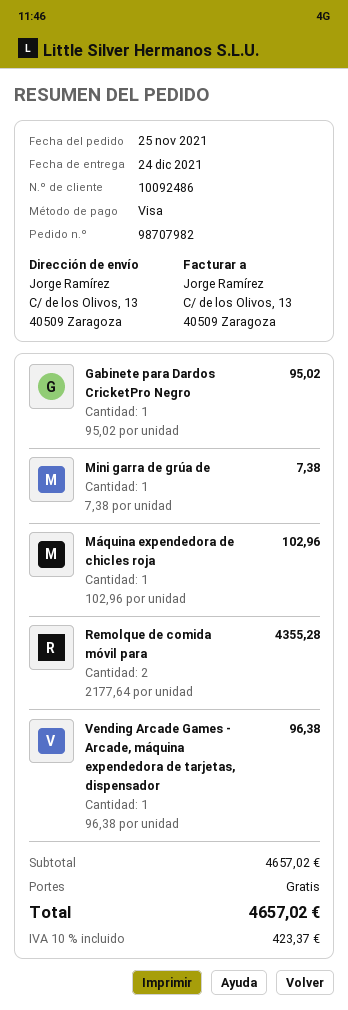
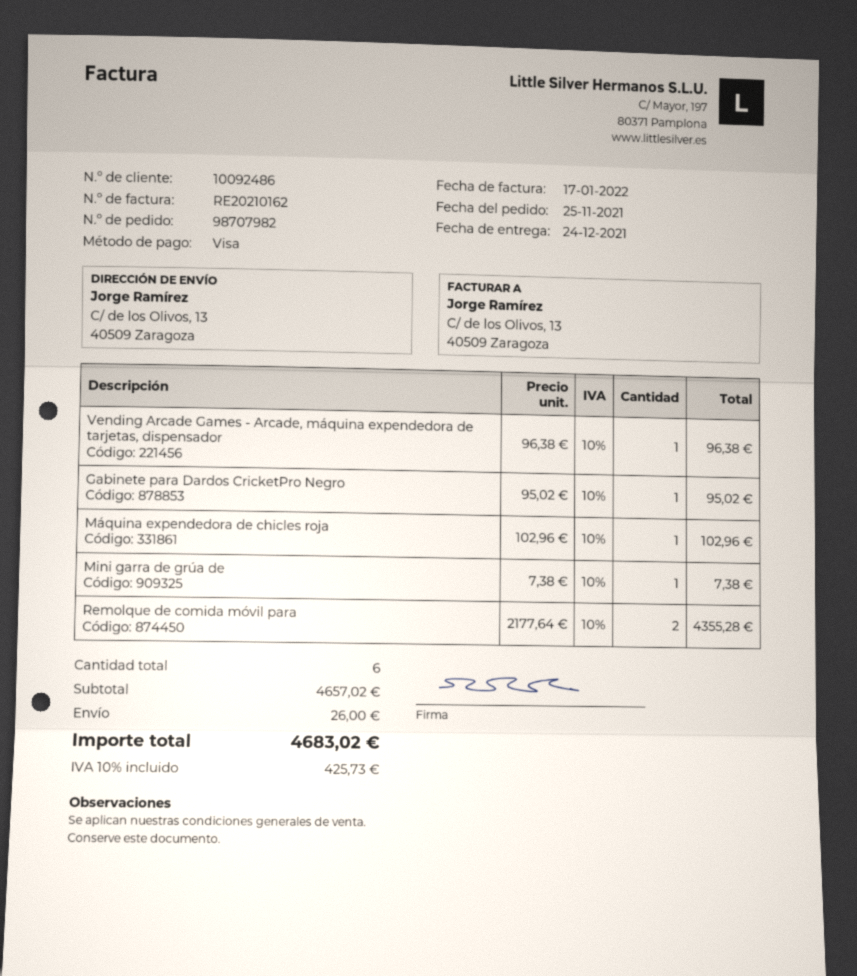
shipping: 0.00 -> 26.00
tax: 10% = 423.37 -> 10% = 425.73
total: 4657.02 -> 4683.02

